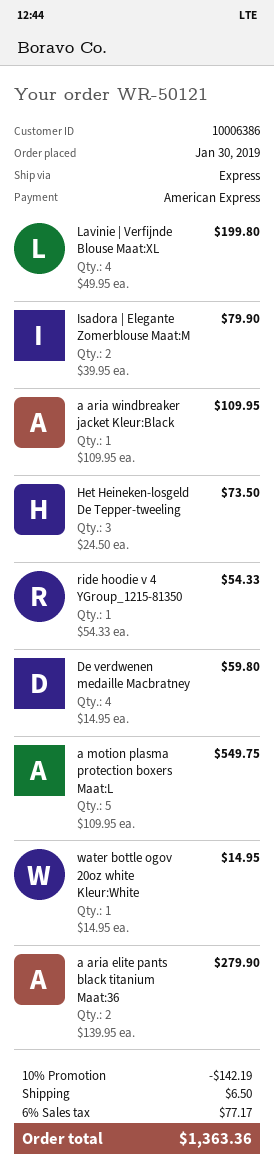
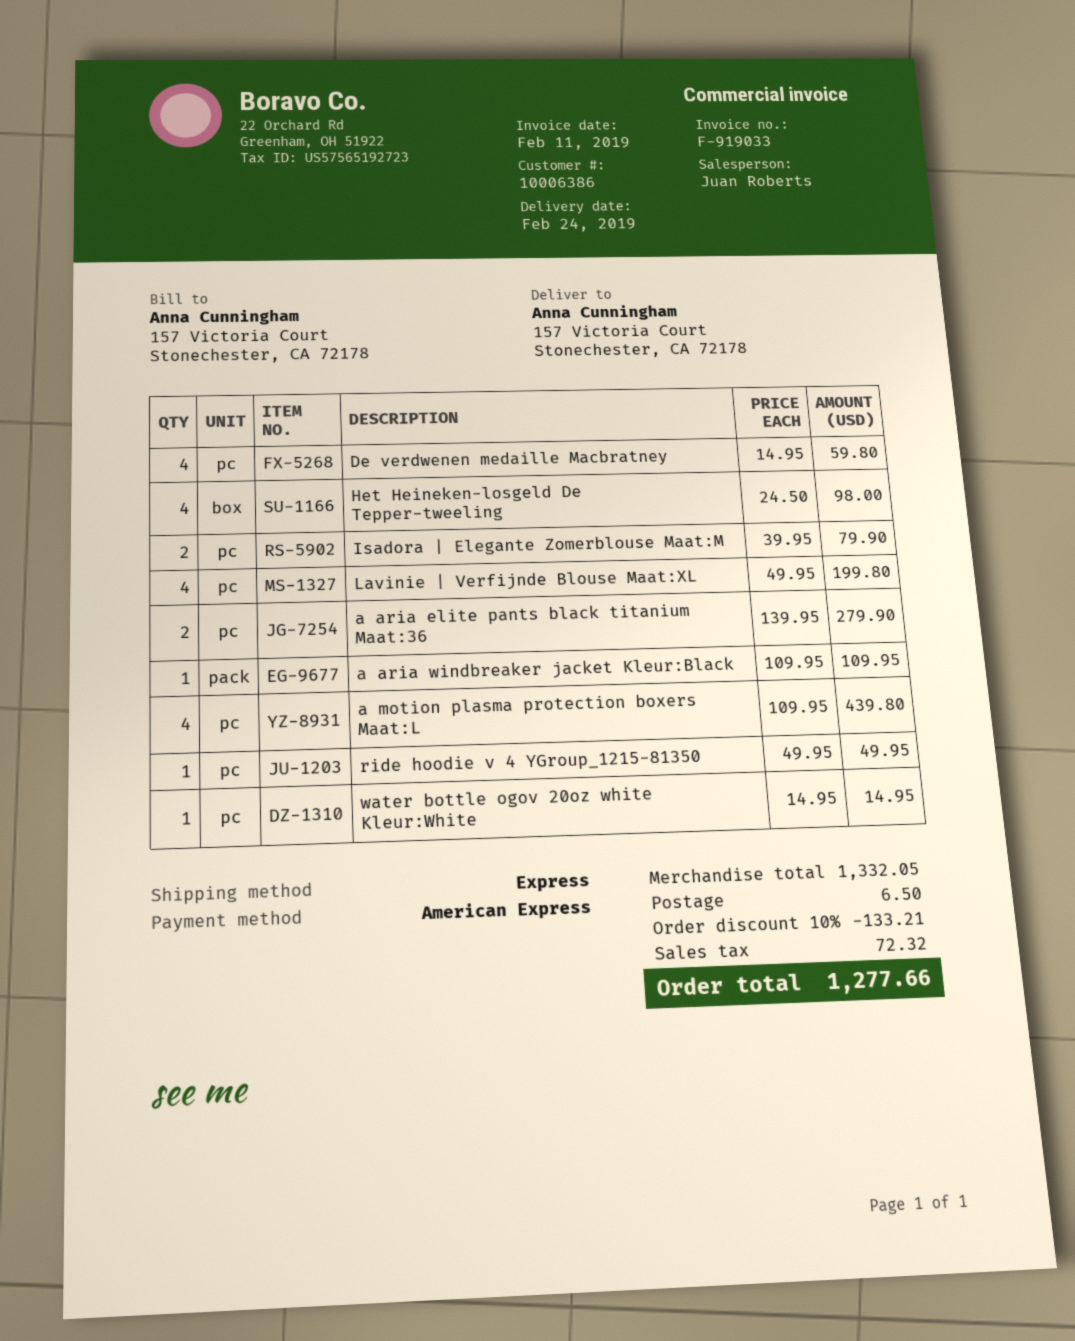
Het Heineken-losgeld De Tepper-tweeling: 3 x 24.50 = 73.50 -> 4 x 24.50 = 98.00
ride hoodie v 4 YGroup_1215-81350: 1 x 54.33 = 54.33 -> 1 x 49.95 = 49.95
a motion plasma protection boxers Maat:L: 5 x 109.95 = 549.75 -> 4 x 109.95 = 439.80
discount: 10% = 142.19 -> 10% = 133.21
tax: 77.17 -> 72.32
total: 1363.36 -> 1277.66

